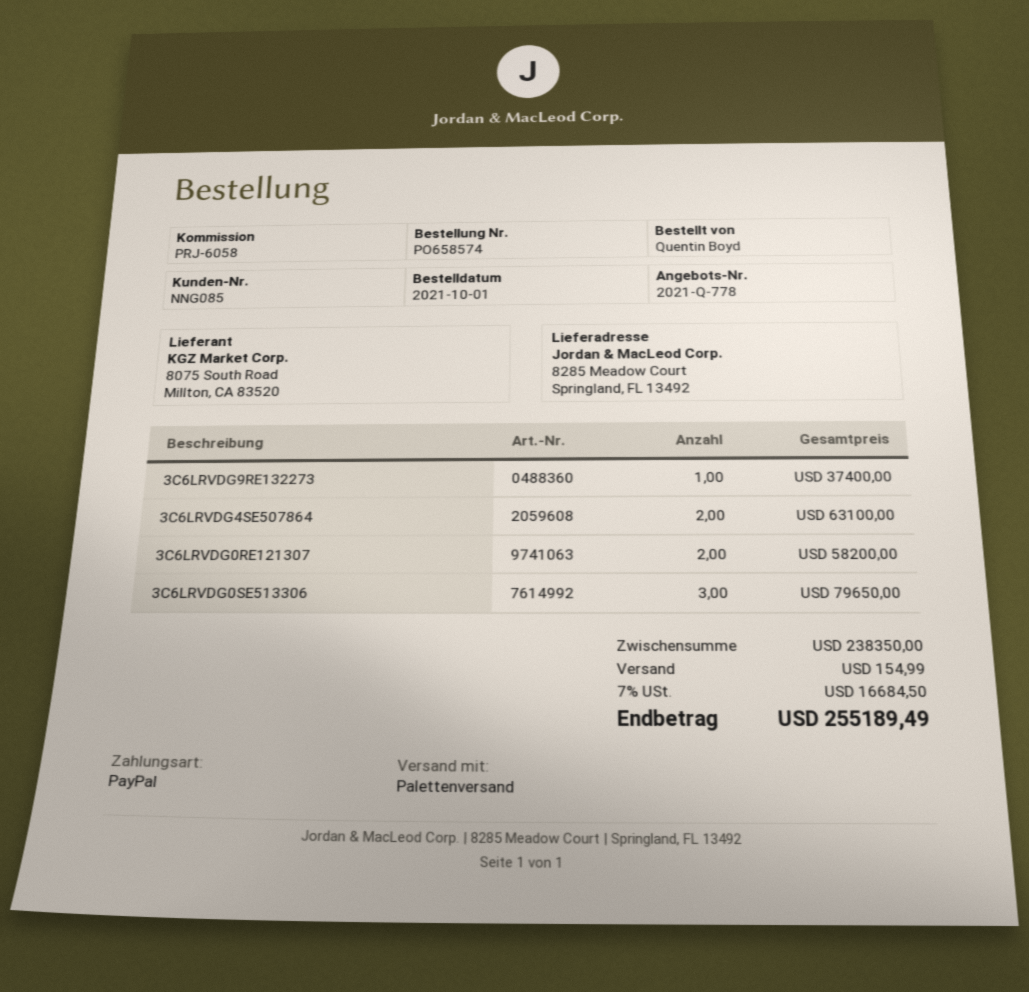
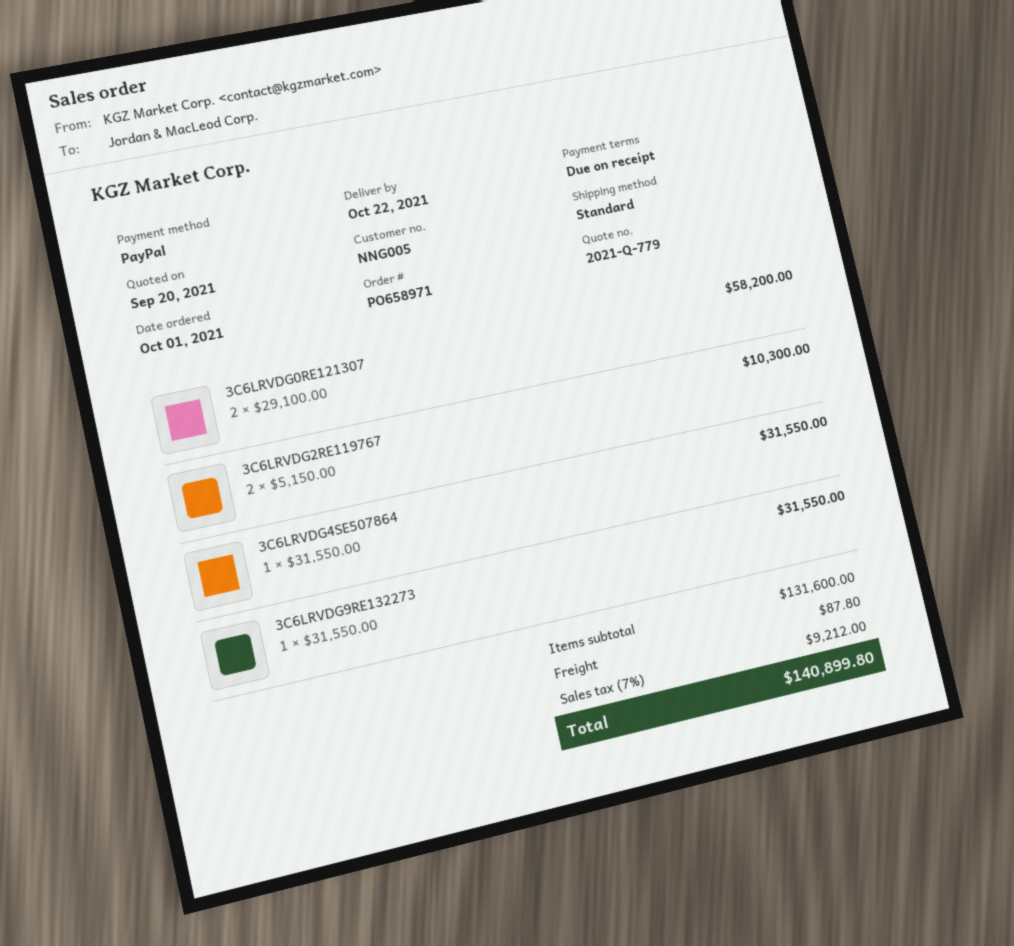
quote number: 2021-Q-778 -> 2021-Q-779
order number: PO658574 -> PO658971
customer number: NNG085 -> NNG005
shipping method: pallet freight -> standard
3C6LRVDG9RE132273: 1 for 37400.00 -> 1 for 31550.00
3C6LRVDG4SE507864: 2 for 63100.00 -> 1 for 31550.00
3C6LRVDG0SE513306: 3 for 79650.00 -> none
3C6LRVDG2RE119767: none -> 2 for 10300.00
subtotal: 238350.00 -> 131600.00
shipping: 154.99 -> 87.80
tax: 7% = 16684.50 -> 7% = 9212.00
total: 255189.49 -> 140899.80

